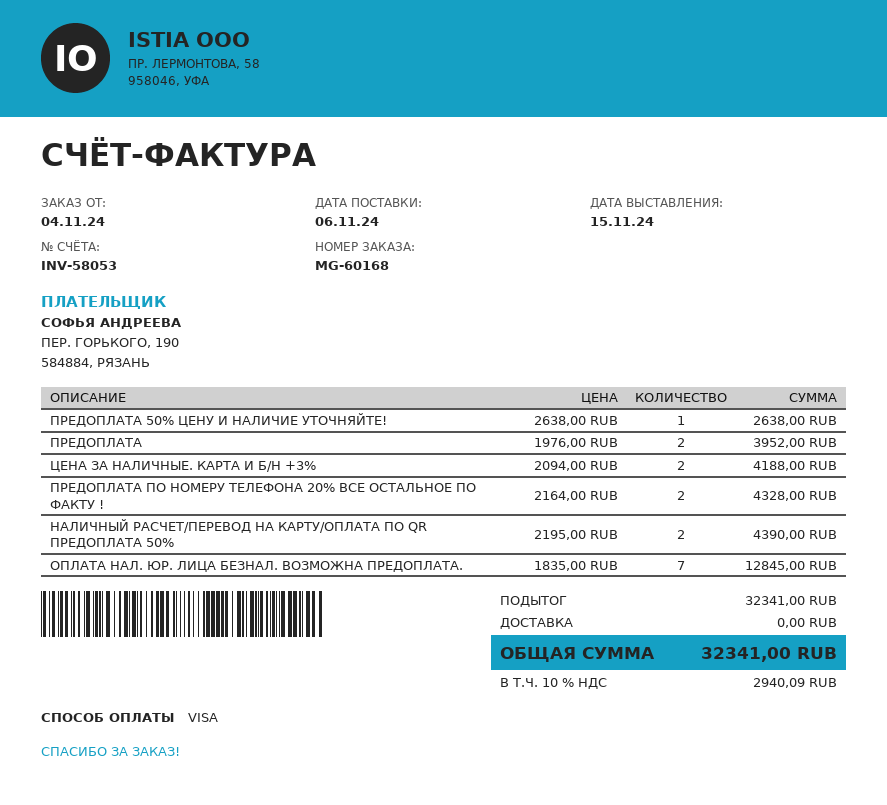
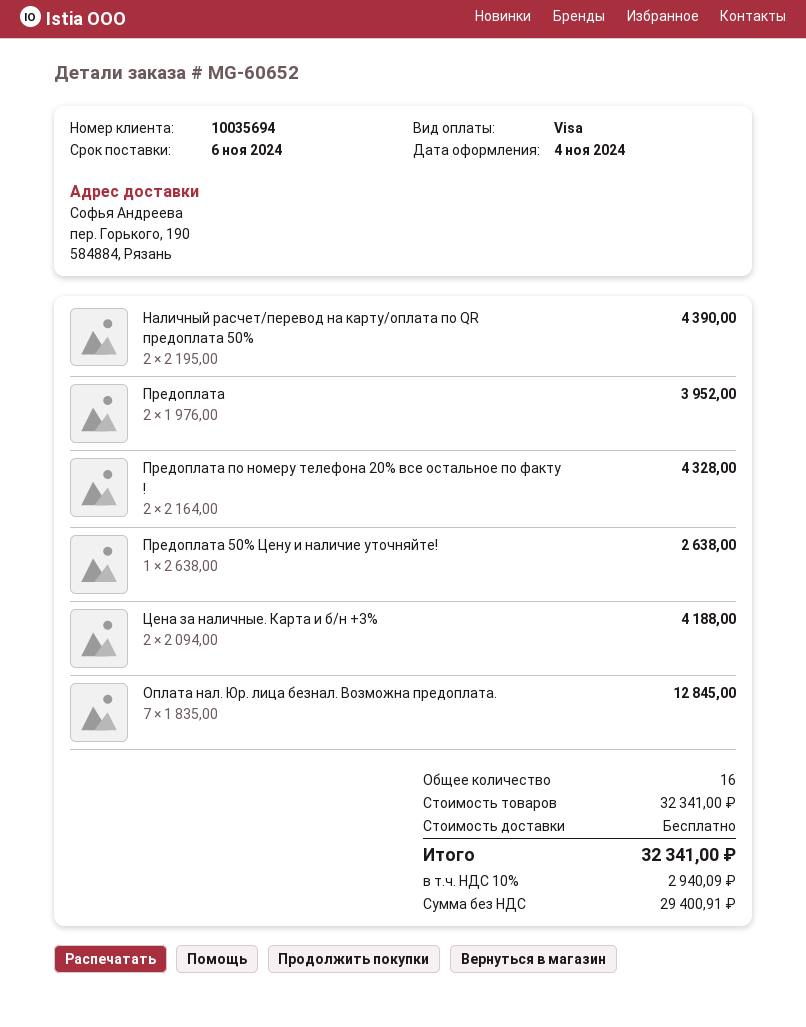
order number: MG-60168 -> MG-60652

